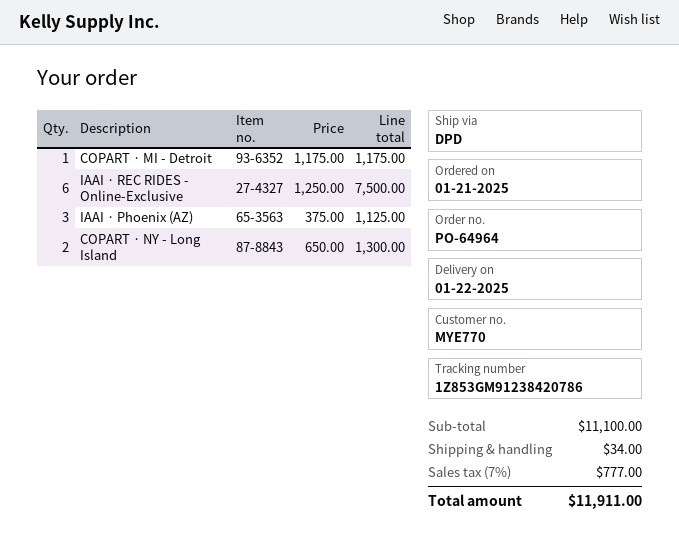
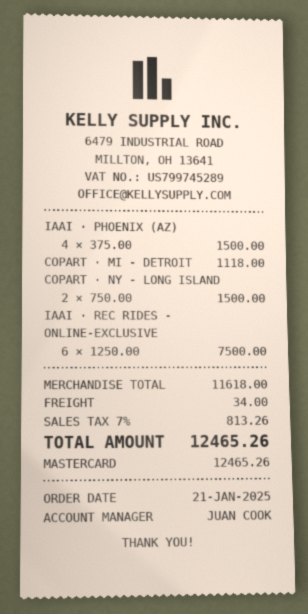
COPART · MI - Detroit: 1 x 1175.00 = 1175.00 -> 1 x 1118.00 = 1118.00
IAAI · Phoenix (AZ): 3 x 375.00 = 1125.00 -> 4 x 375.00 = 1500.00
COPART · NY - Long Island: 2 x 650.00 = 1300.00 -> 2 x 750.00 = 1500.00
subtotal: 11100.00 -> 11618.00
tax: 7% = 777.00 -> 7% = 813.26
total: 11911.00 -> 12465.26

